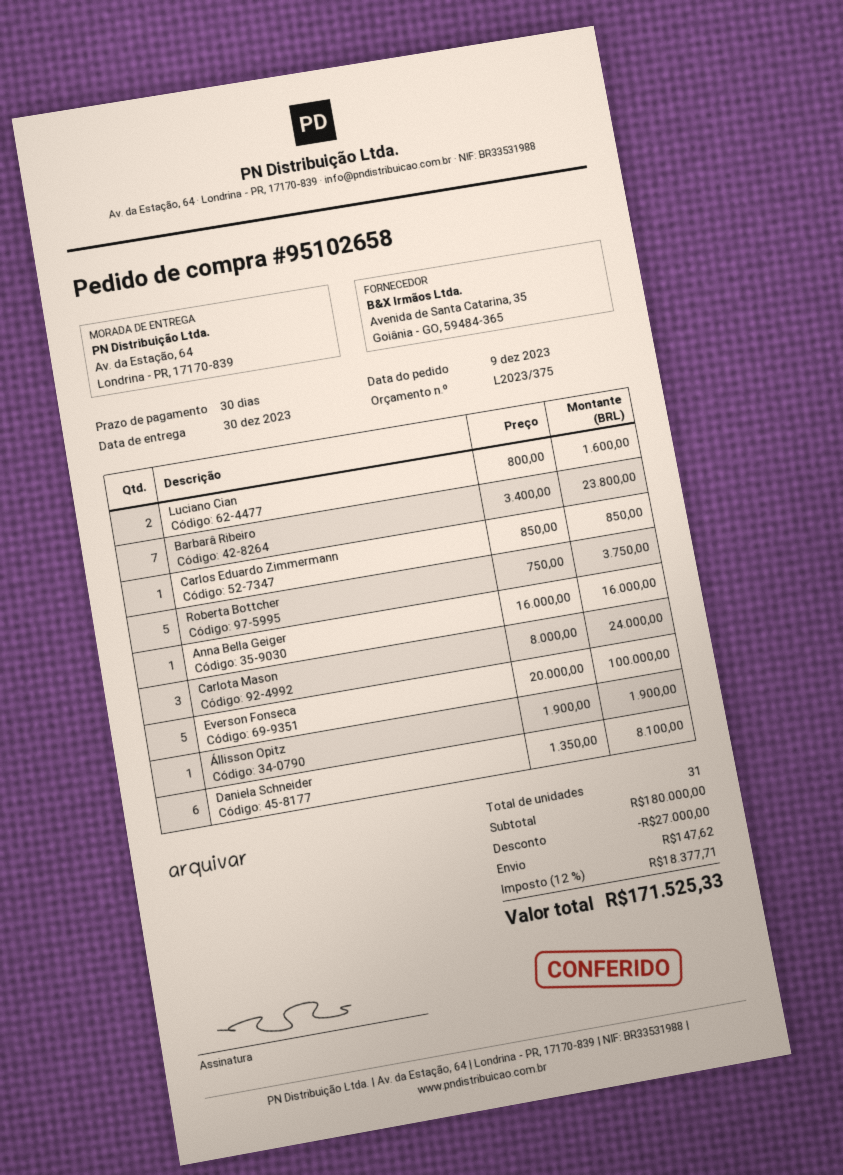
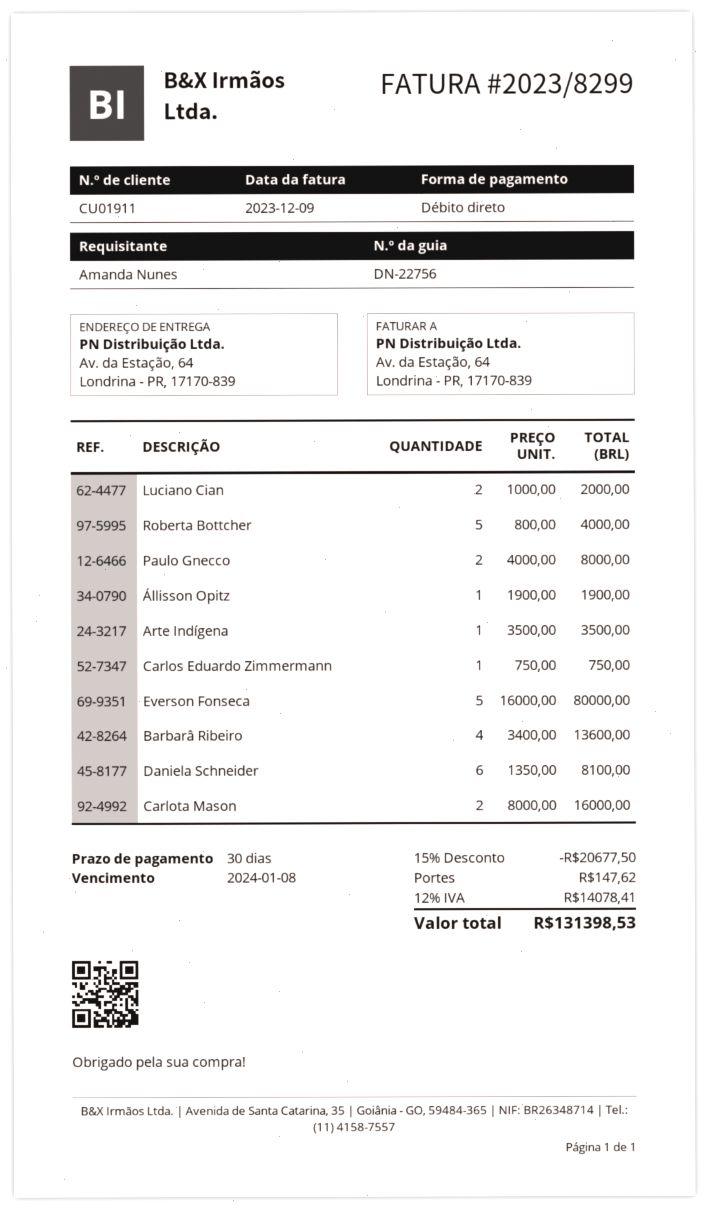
Luciano Cian: 2 x 800.00 = 1600.00 -> 2 x 1000.00 = 2000.00
Barbarâ Ribeiro: 7 x 3400.00 = 23800.00 -> 4 x 3400.00 = 13600.00
Carlos Eduardo Zimmermann: 1 x 850.00 = 850.00 -> 1 x 750.00 = 750.00
Roberta Bottcher: 5 x 750.00 = 3750.00 -> 5 x 800.00 = 4000.00
Anna Bella Geiger: 1 x 16000.00 = 16000.00 -> none
Carlota Mason: 3 x 8000.00 = 24000.00 -> 2 x 8000.00 = 16000.00
Everson Fonseca: 5 x 20000.00 = 100000.00 -> 5 x 16000.00 = 80000.00
Paulo Gnecco: none -> 2 x 4000.00 = 8000.00
Arte Indígena: none -> 1 x 3500.00 = 3500.00
discount: 27000.00 -> 20677.50
tax: 12% = 18377.71 -> 12% = 14078.41
total: 171525.33 -> 131398.53

